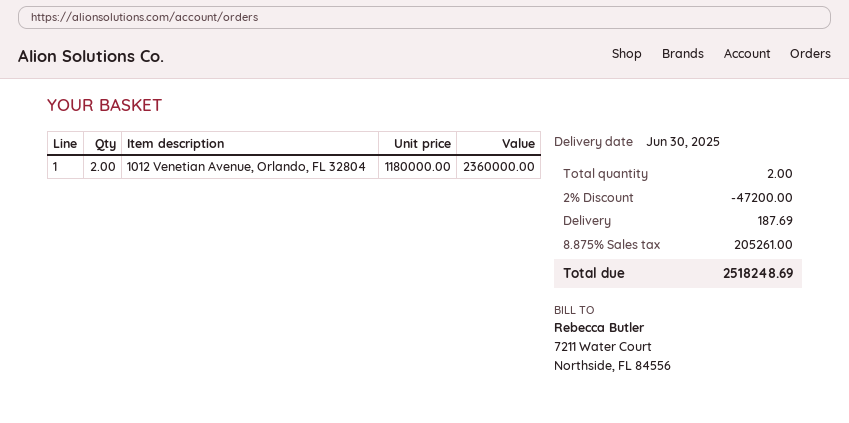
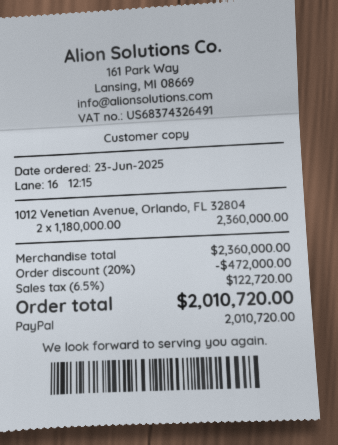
discount: 2% = 47200.00 -> 20% = 472000.00
shipping: 187.69 -> none
tax: 8.875% = 205261.00 -> 6.5% = 122720.00
total: 2518248.69 -> 2010720.00

